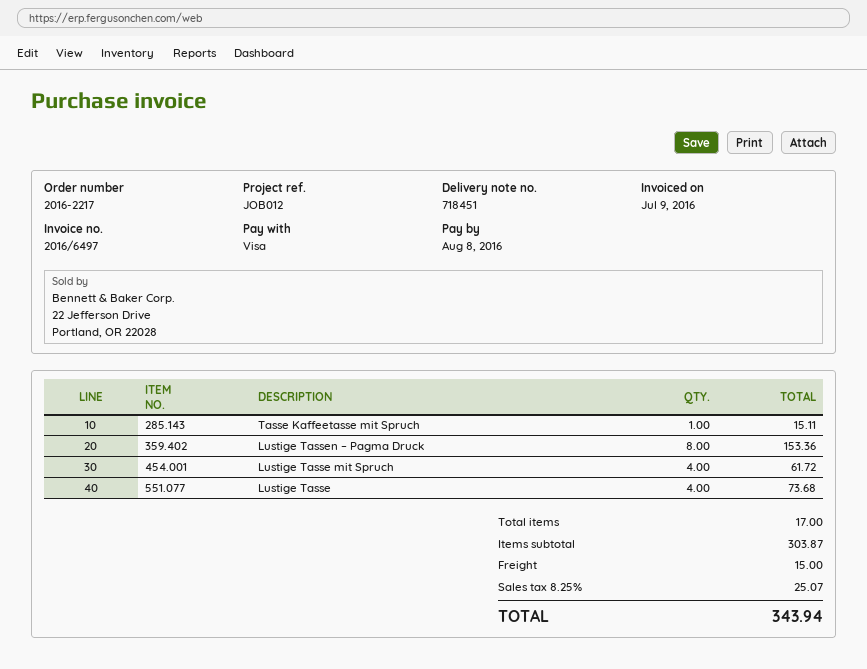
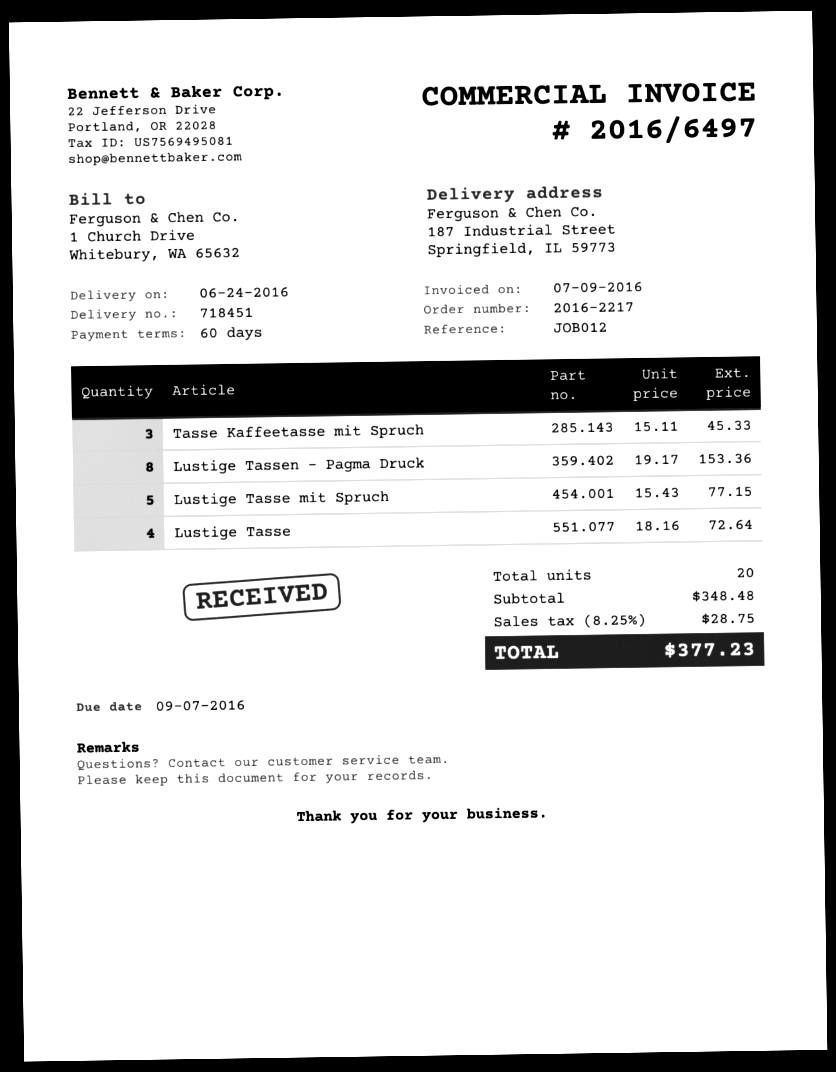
due date: 2016-08-08 -> 2016-09-07
Tasse Kaffeetasse mit Spruch: 1 for 15.11 -> 3 for 45.33
Lustige Tasse mit Spruch: 4 for 61.72 -> 5 for 77.15
Lustige Tasse: 4 for 73.68 -> 4 for 72.64
total quantity: 17 -> 20
subtotal: 303.87 -> 348.48
shipping: 15.00 -> none
tax: 8.25% = 25.07 -> 8.25% = 28.75
total: 343.94 -> 377.23

